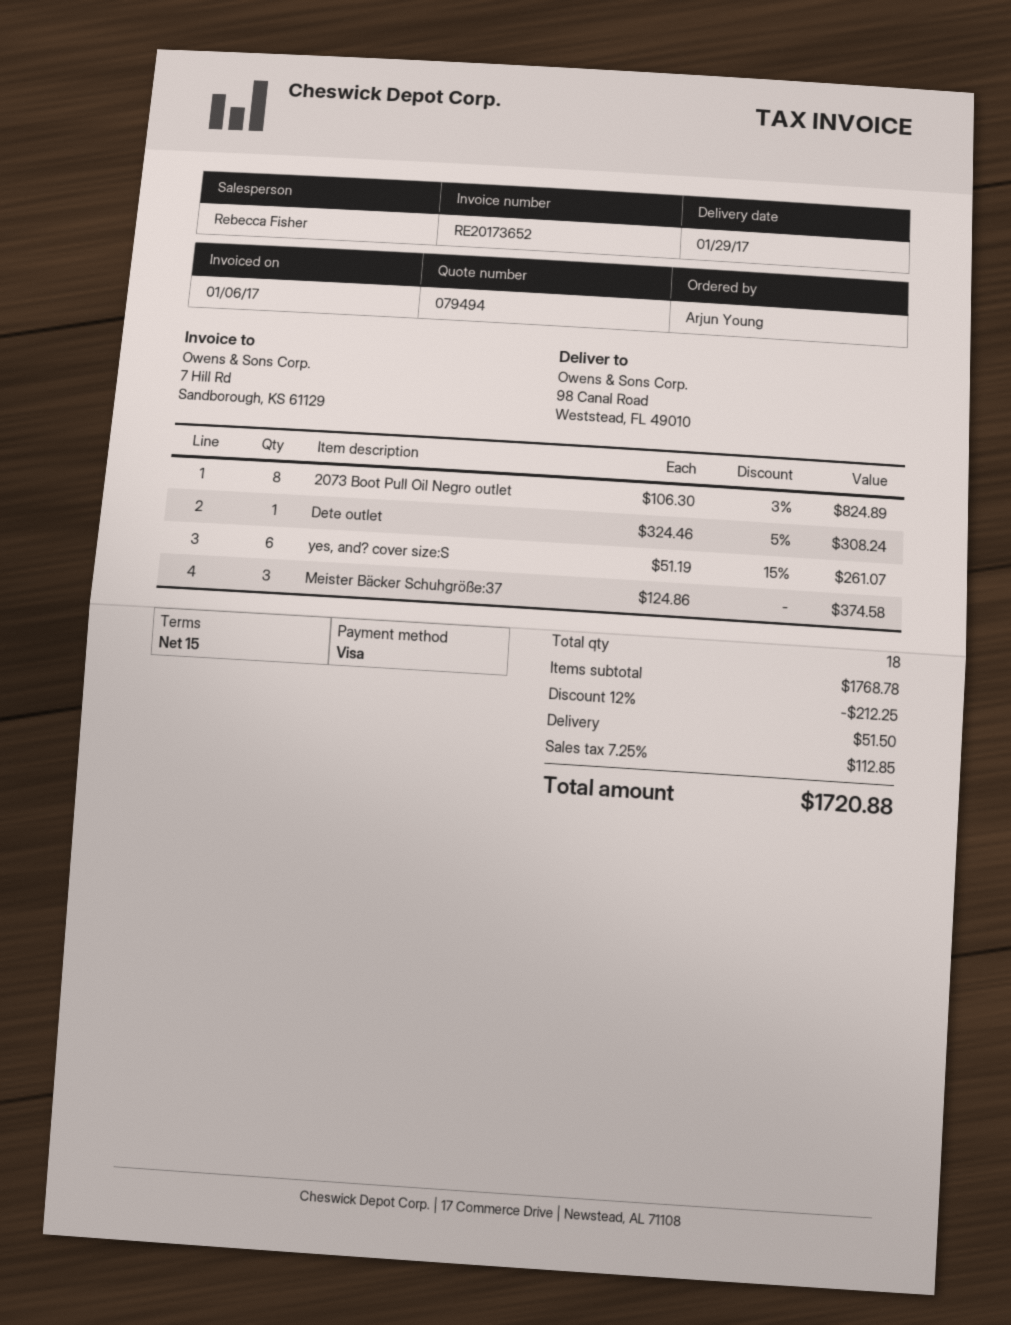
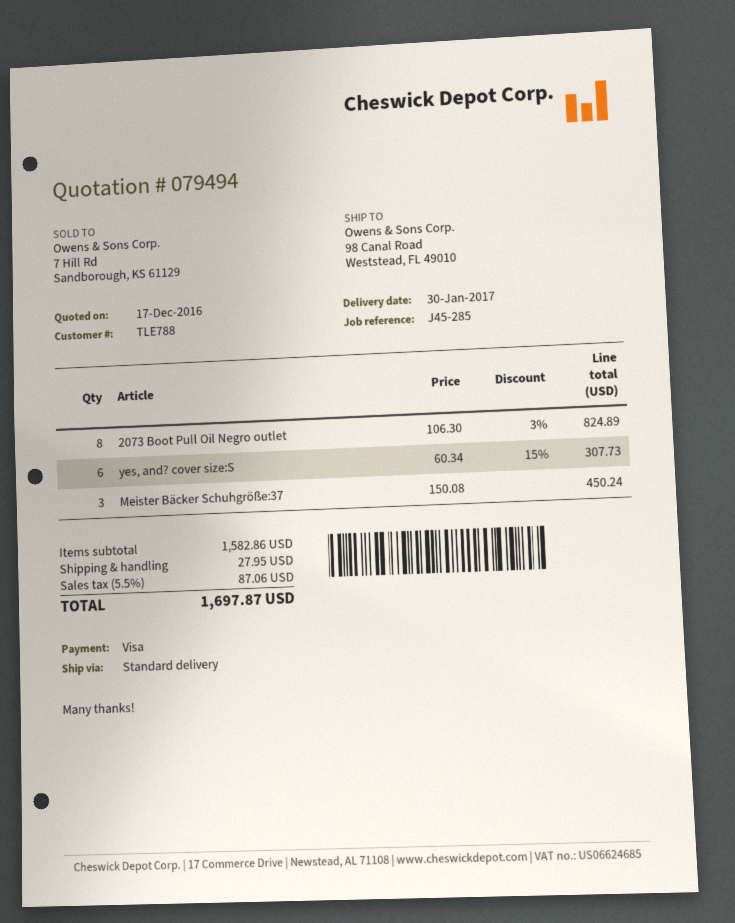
delivery date: 2017-01-29 -> 2017-01-30
Dete outlet: 1 x 324.46 - 5% = 308.24 -> none
yes, and? cover size:S: 6 x 51.19 - 15% = 261.07 -> 6 x 60.34 - 15% = 307.73
Meister Bäcker Schuhgröße:37: 3 x 124.86 = 374.58 -> 3 x 150.08 = 450.24
subtotal: 1768.78 -> 1582.86
discount: 12% = 212.25 -> none
shipping: 51.50 -> 27.95
tax: 7.25% = 112.85 -> 5.5% = 87.06
total: 1720.88 -> 1697.87

